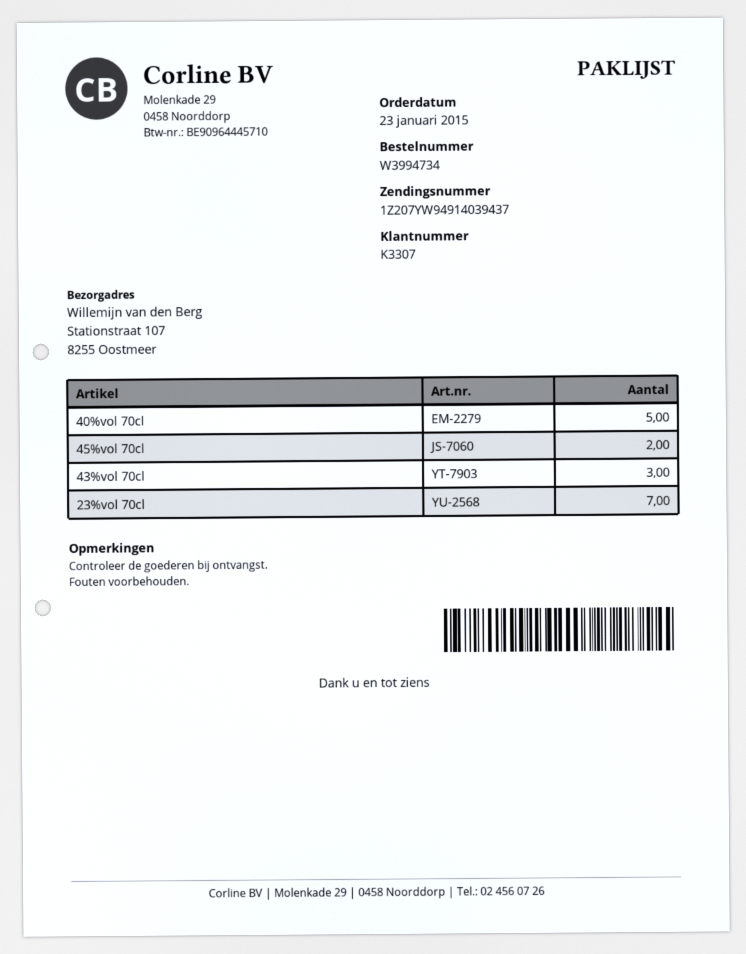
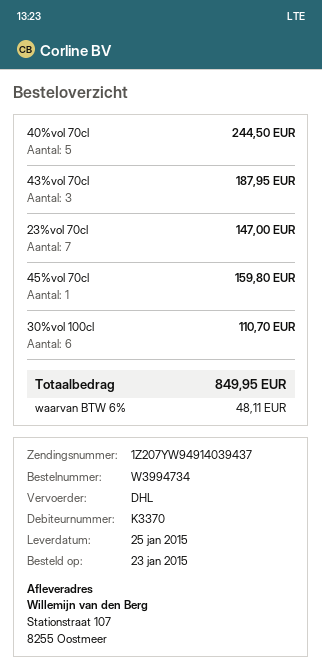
customer number: K3307 -> K3370
45%vol 70cl: 2 -> 1
30%vol 100cl: none -> 6

